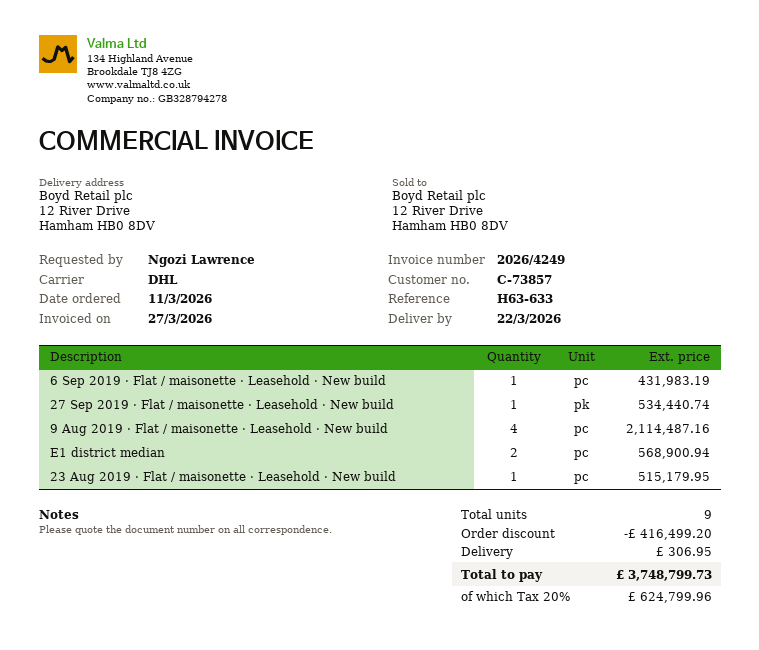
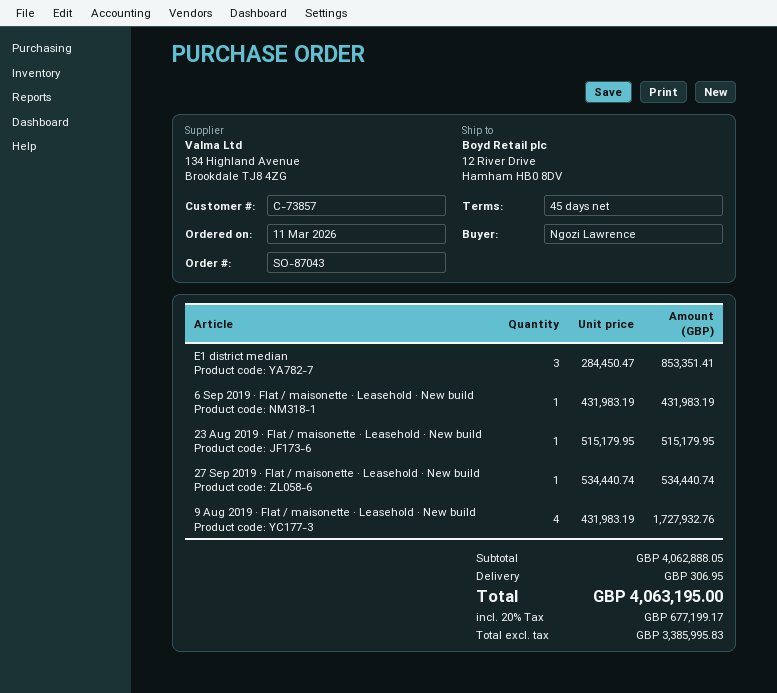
9 Aug 2019 · Flat / maisonette · Leasehold · New build: 4 for 2114487.16 -> 4 for 1727932.76
E1 district median: 2 for 568900.94 -> 3 for 853351.41
discount: 416499.20 -> none
tax: 20% = 624799.96 -> 20% = 677199.17
total: 3748799.73 -> 4063195.00

